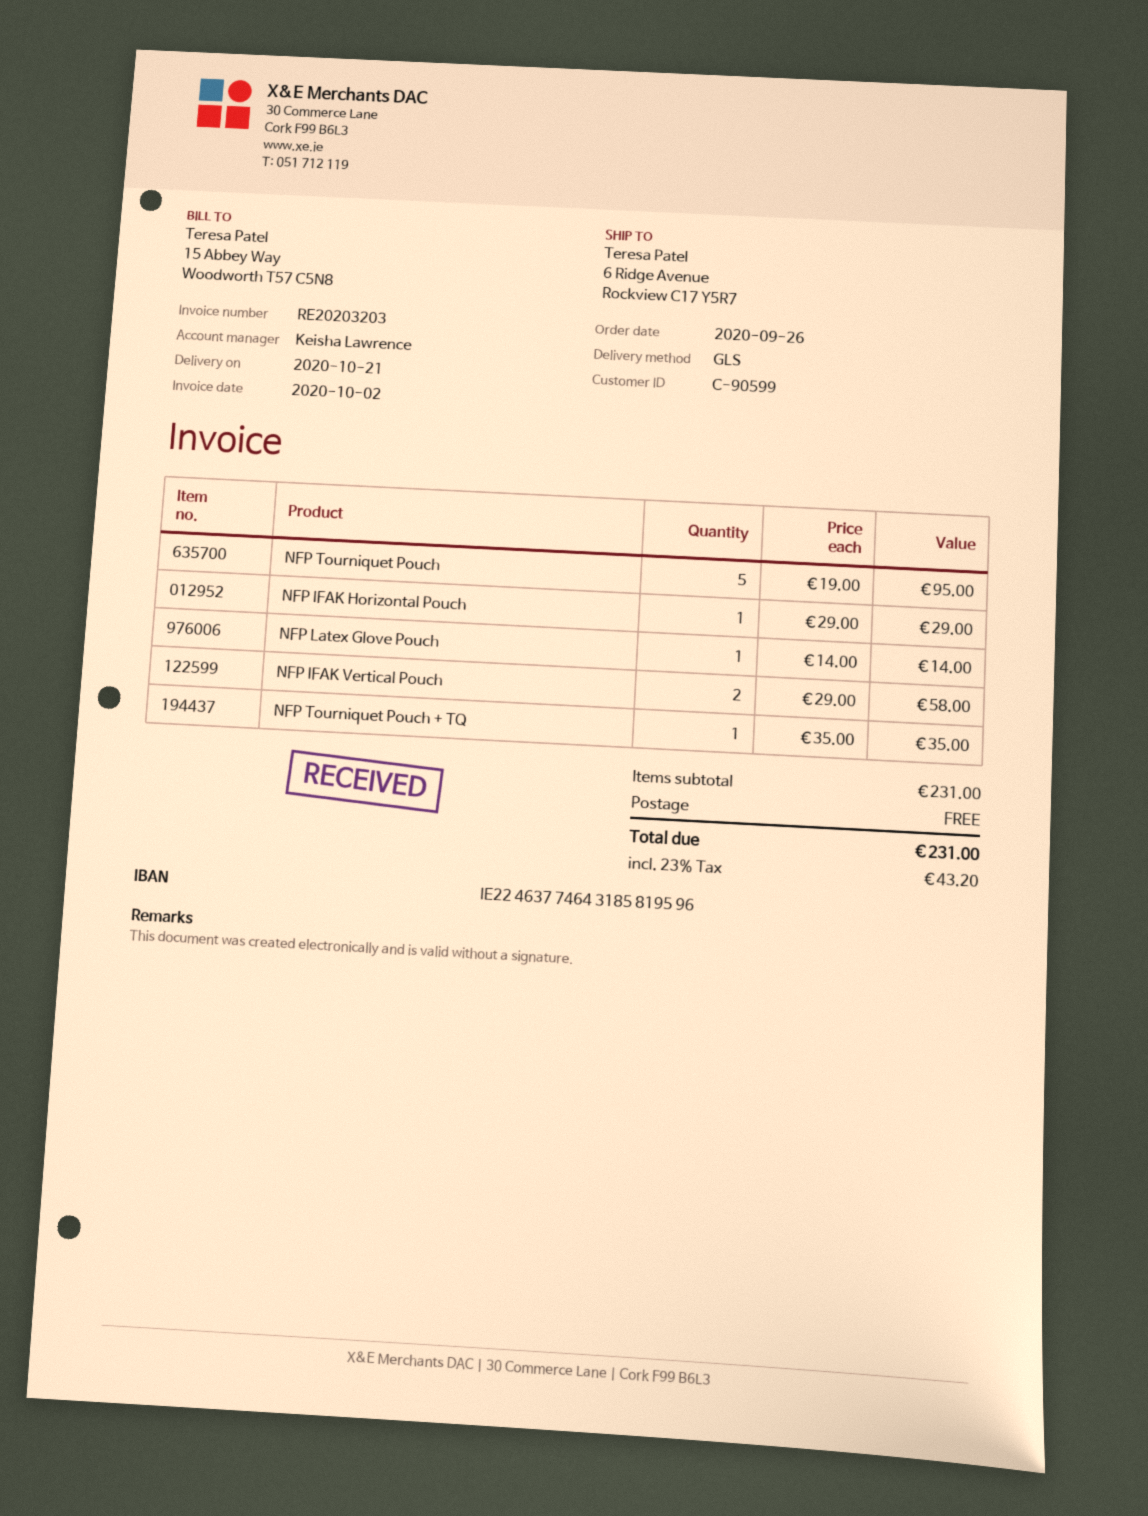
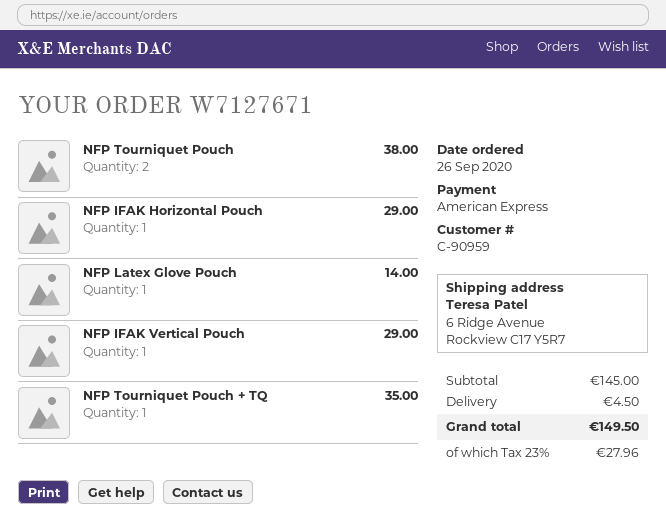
customer number: C-90599 -> C-90959
NFP Tourniquet Pouch: 5 for 95.00 -> 2 for 38.00
NFP IFAK Vertical Pouch: 2 for 58.00 -> 1 for 29.00
subtotal: 231.00 -> 145.00
shipping: 0.00 -> 4.50
tax: 23% = 43.20 -> 23% = 27.96
total: 231.00 -> 149.50

